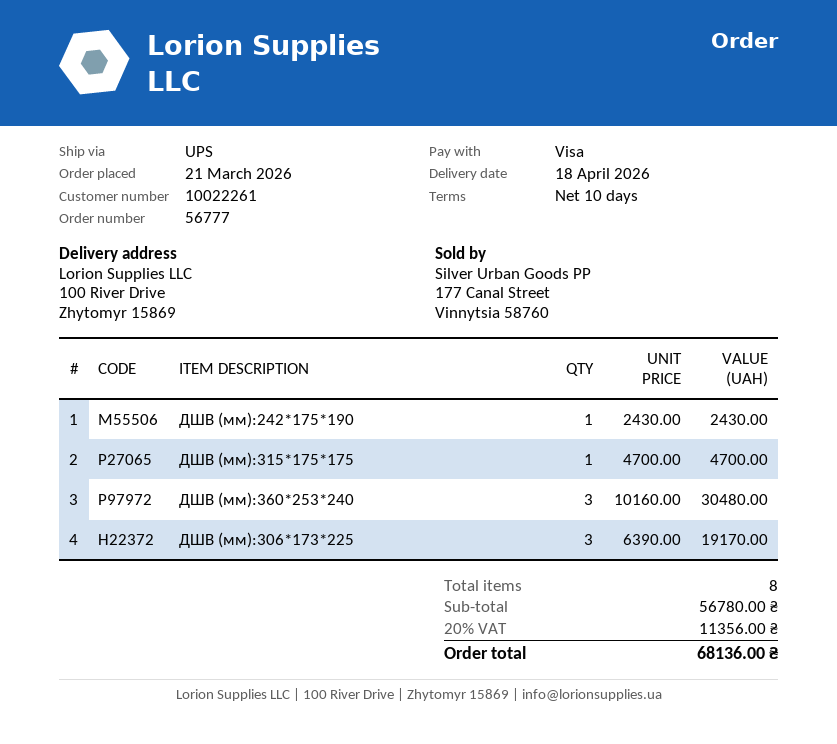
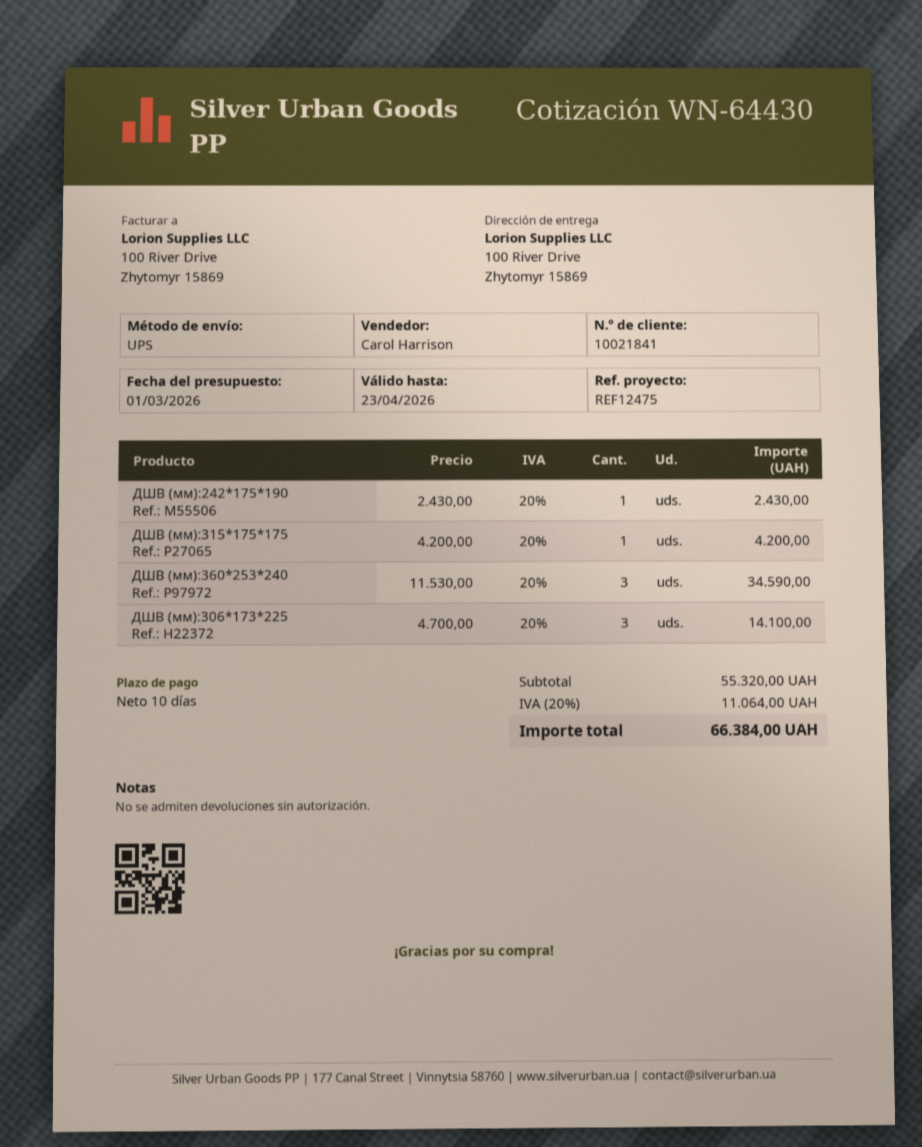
customer number: 10022261 -> 10021841
ДШВ (мм):315*175*175: 1 x 4700.00 = 4700.00 -> 1 x 4200.00 = 4200.00
ДШВ (мм):360*253*240: 3 x 10160.00 = 30480.00 -> 3 x 11530.00 = 34590.00
ДШВ (мм):306*173*225: 3 x 6390.00 = 19170.00 -> 3 x 4700.00 = 14100.00
subtotal: 56780.00 -> 55320.00
tax: 20% = 11356.00 -> 20% = 11064.00
total: 68136.00 -> 66384.00

